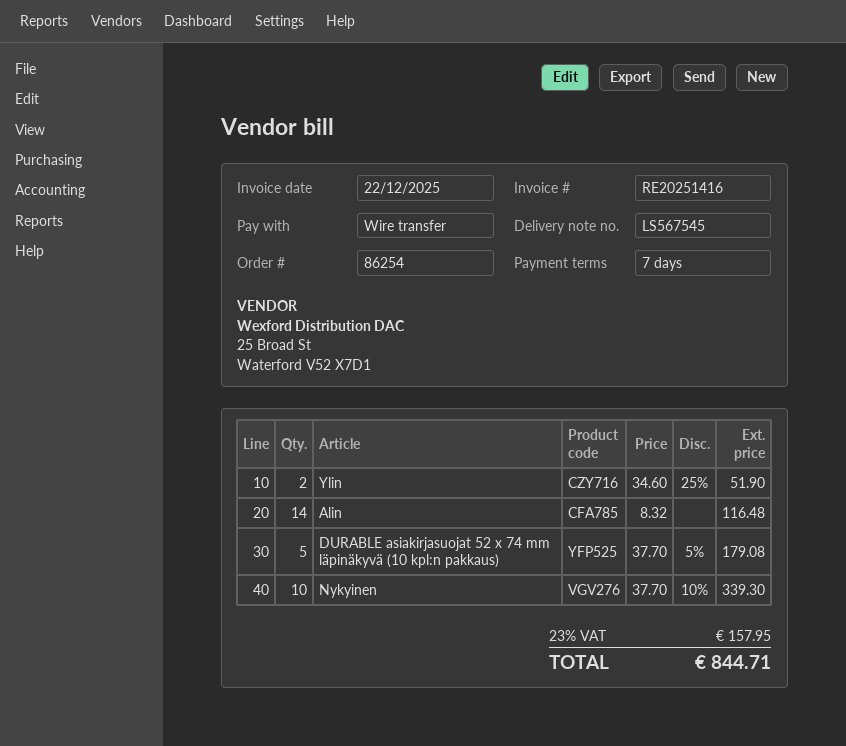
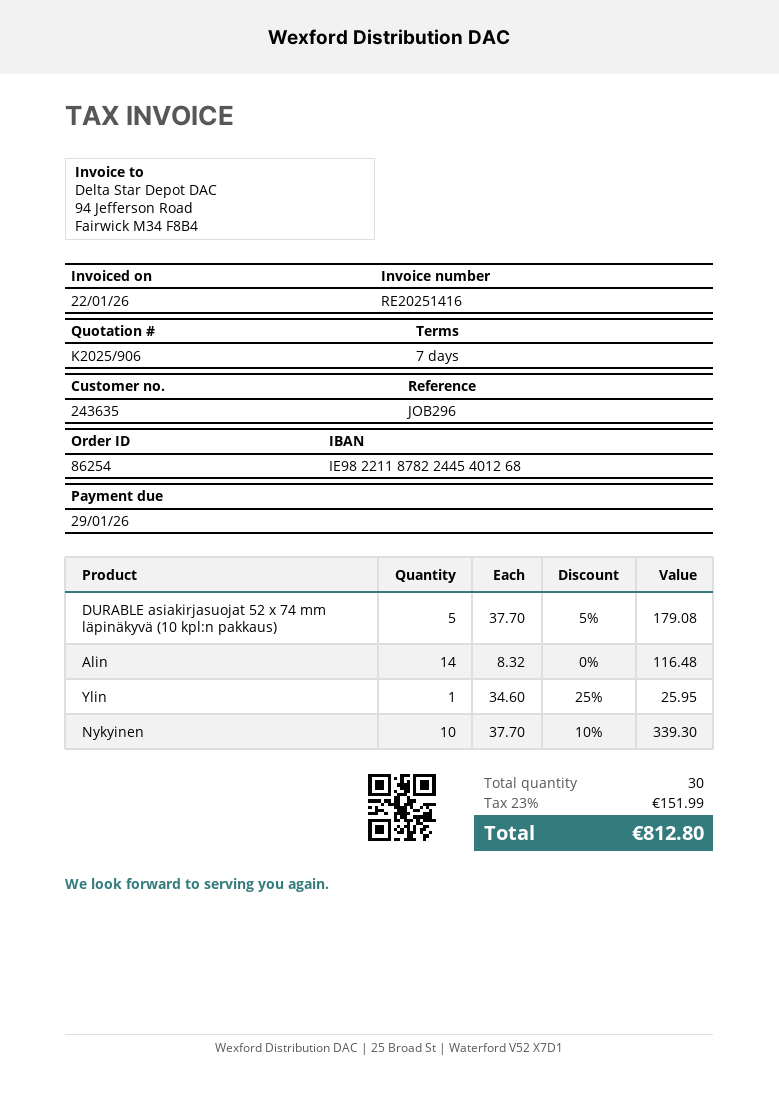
invoice date: 2025-12-22 -> 2026-01-22
Ylin: 2 x 34.60 - 25% = 51.90 -> 1 x 34.60 - 25% = 25.95
tax: 23% = 157.95 -> 23% = 151.99
total: 844.71 -> 812.80

